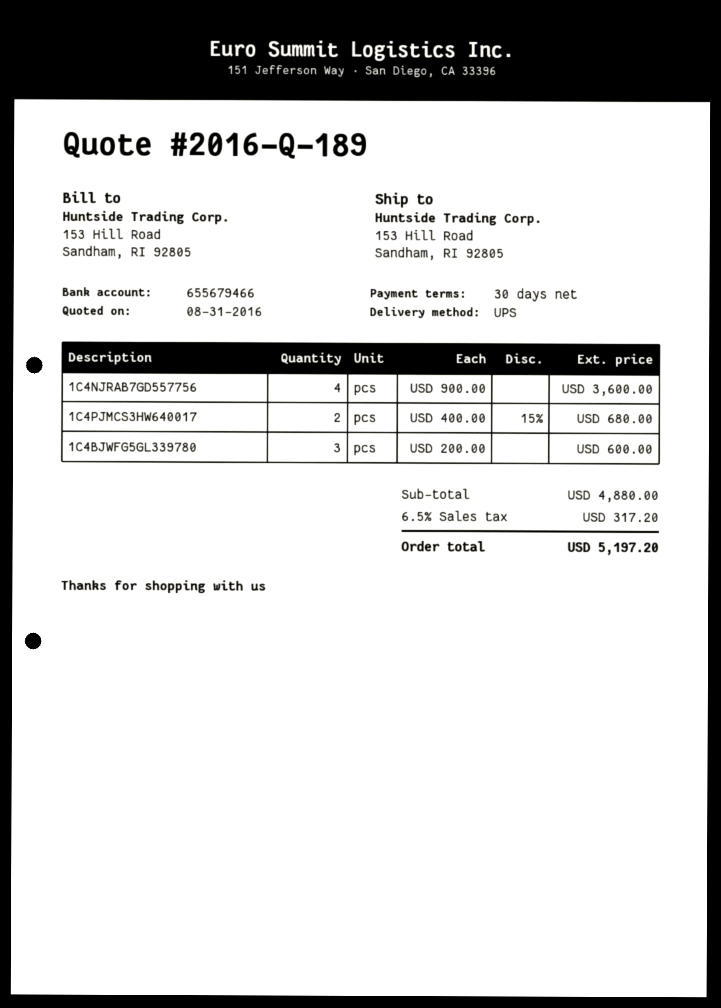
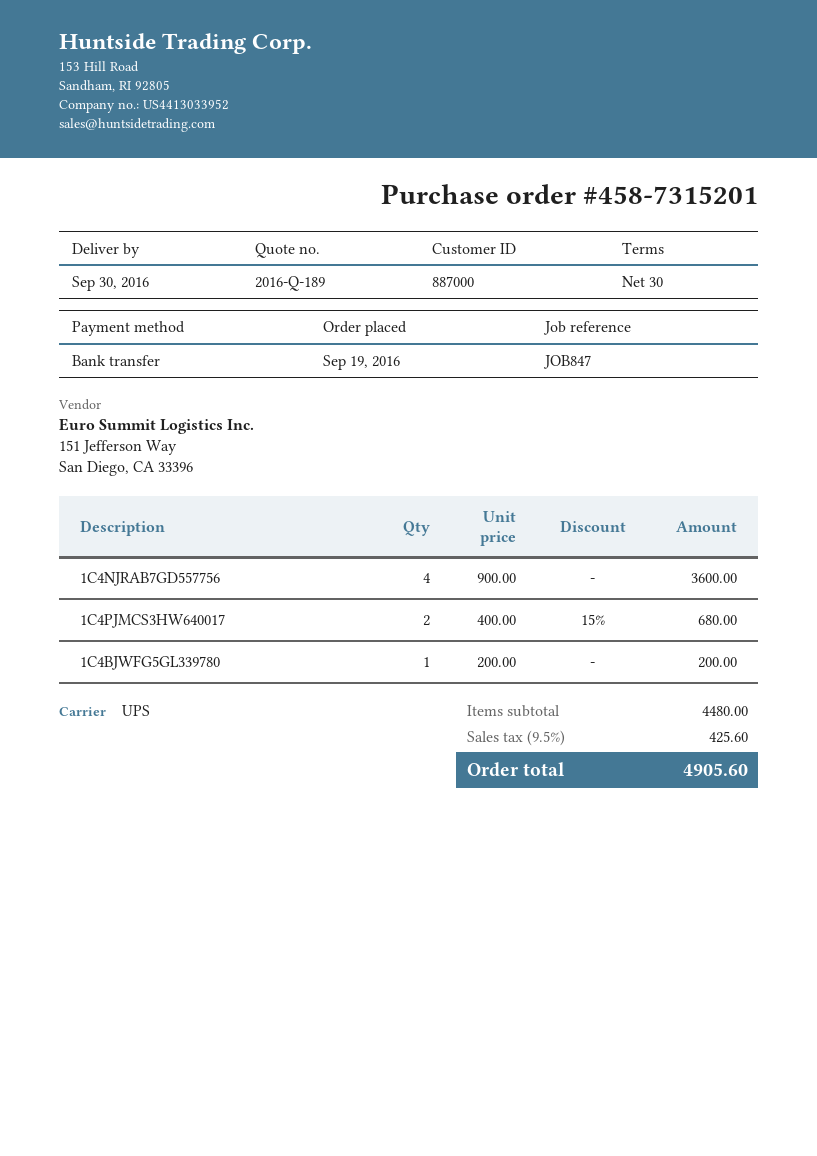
1C4BJWFG5GL339780: 3 x 200.00 = 600.00 -> 1 x 200.00 = 200.00
subtotal: 4880.00 -> 4480.00
tax: 6.5% = 317.20 -> 9.5% = 425.60
total: 5197.20 -> 4905.60

